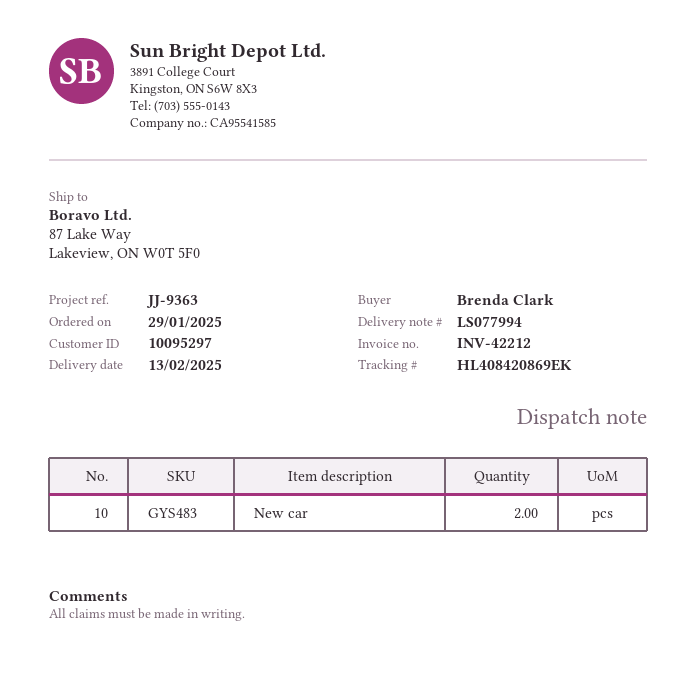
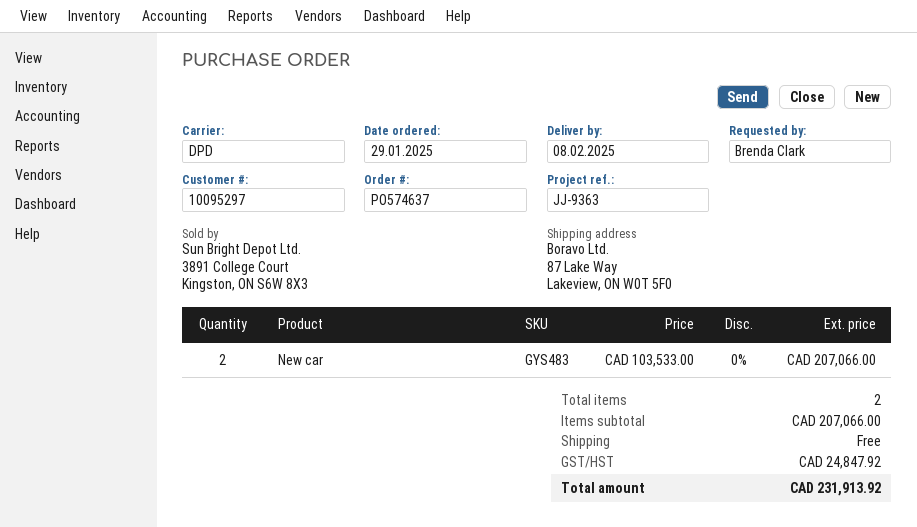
delivery date: 2025-02-13 -> 2025-02-08

